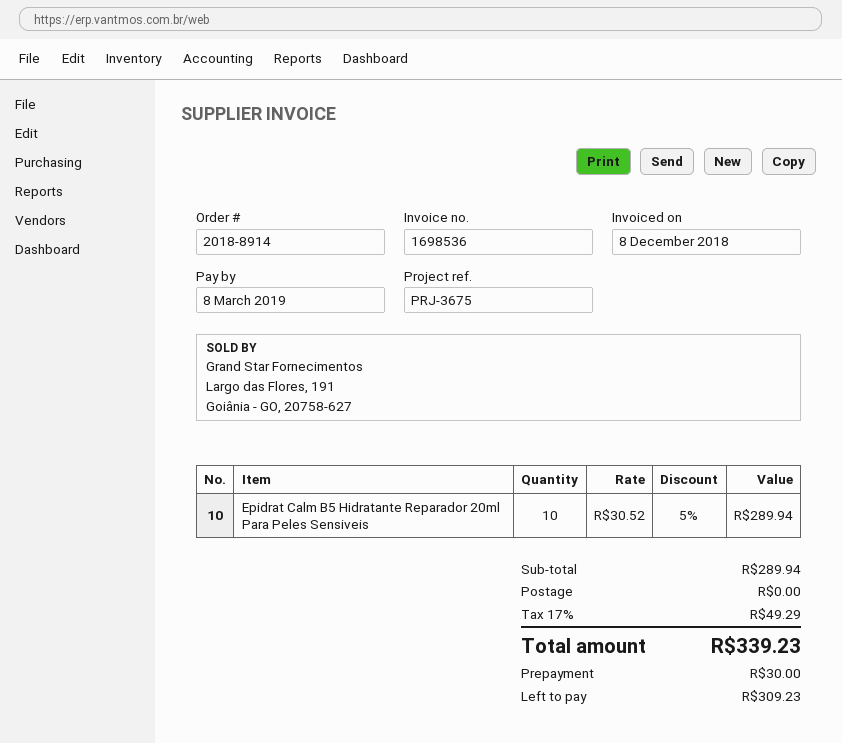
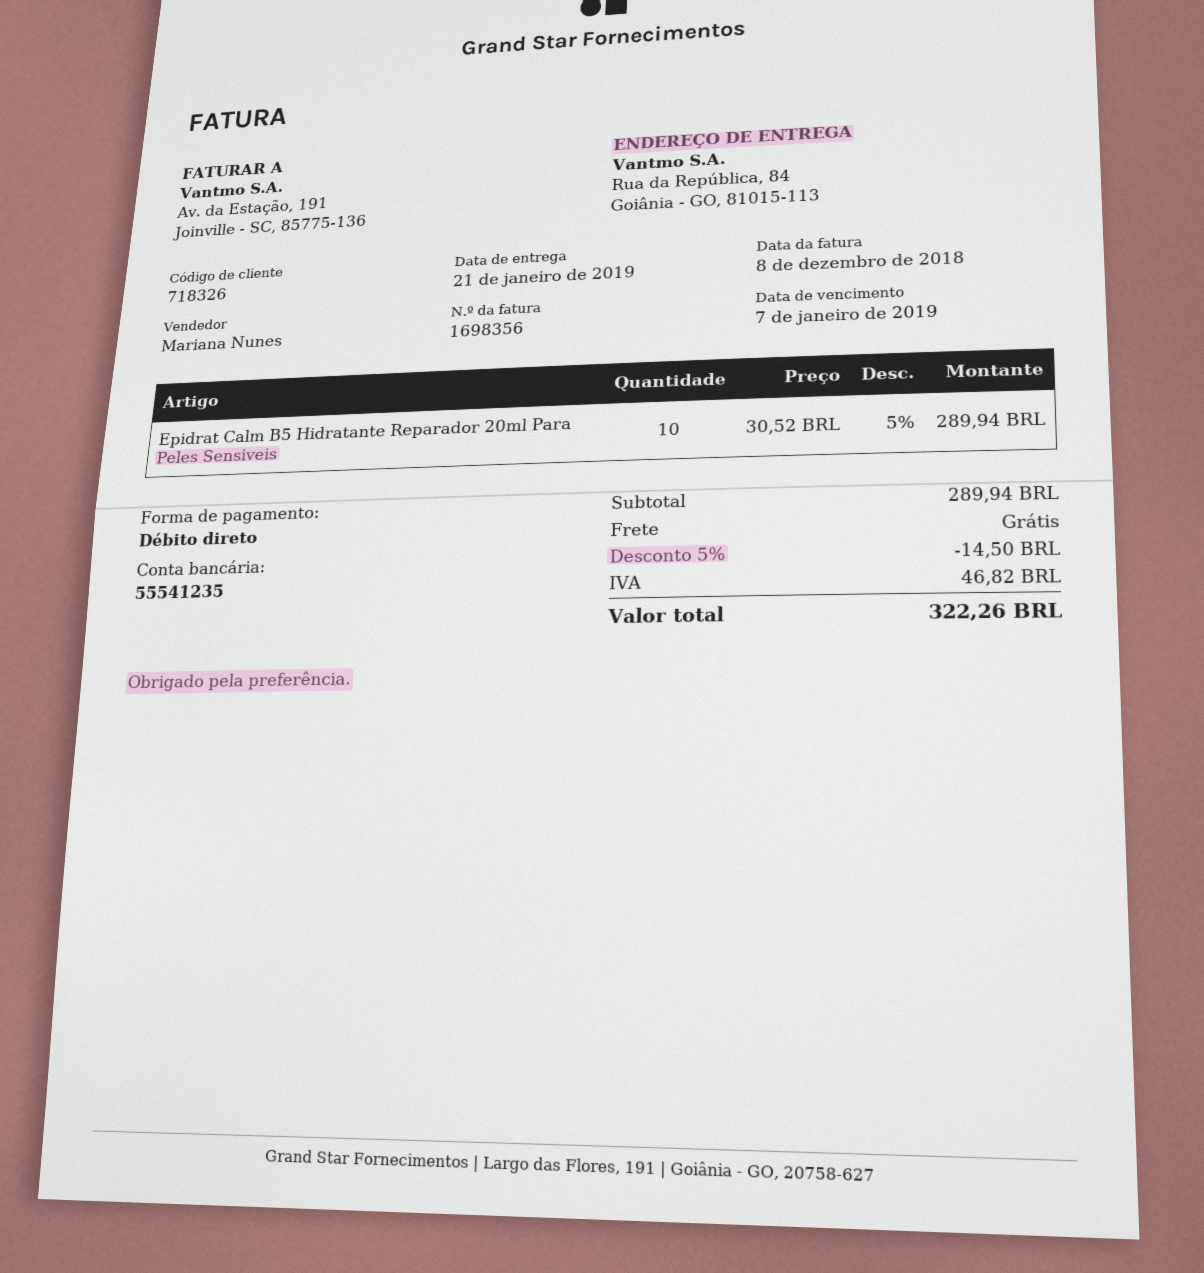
invoice number: 1698536 -> 1698356
due date: 2019-03-08 -> 2019-01-07
discount: none -> 5% = 14.50
tax: 49.29 -> 46.82
total: 339.23 -> 322.26

